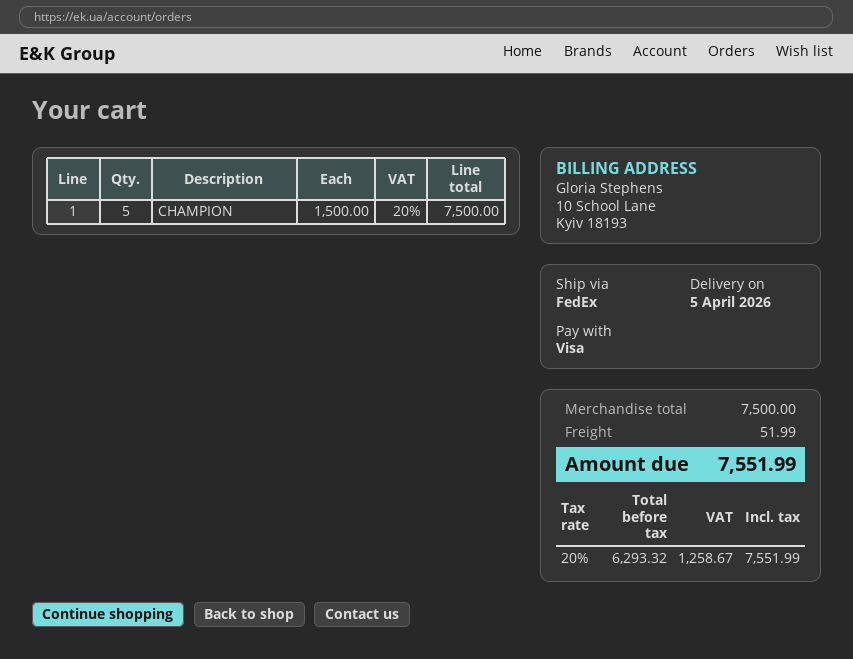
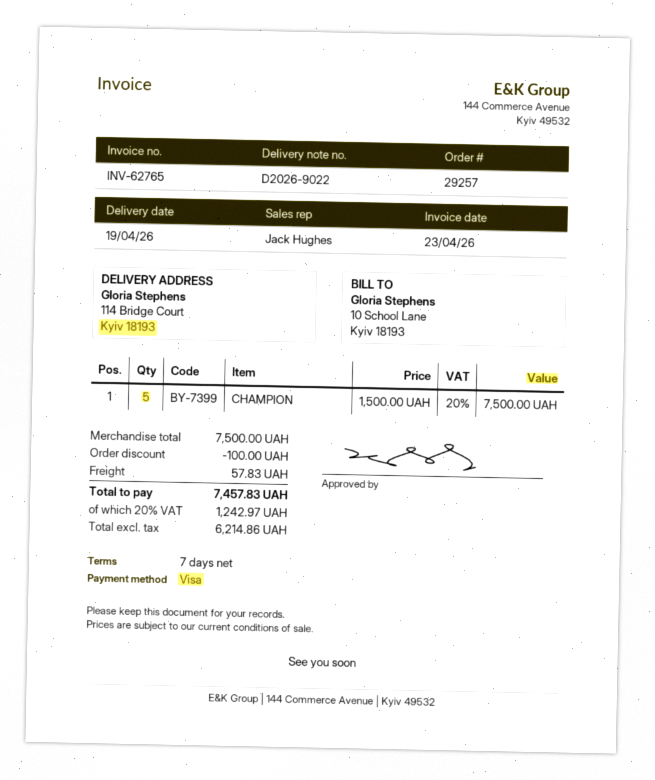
delivery date: 2026-04-05 -> 2026-04-19
discount: none -> 100.00
shipping: 51.99 -> 57.83
net: 6293.32 -> 6214.86
tax: 20% = 1258.67 -> 20% = 1242.97
total: 7551.99 -> 7457.83

